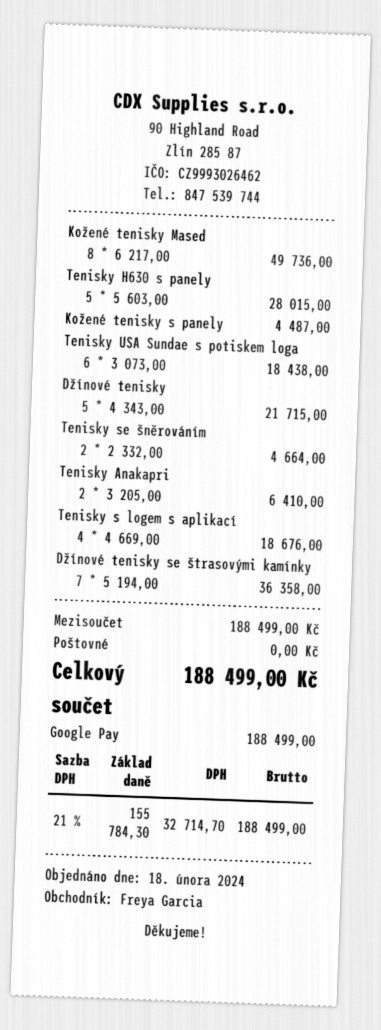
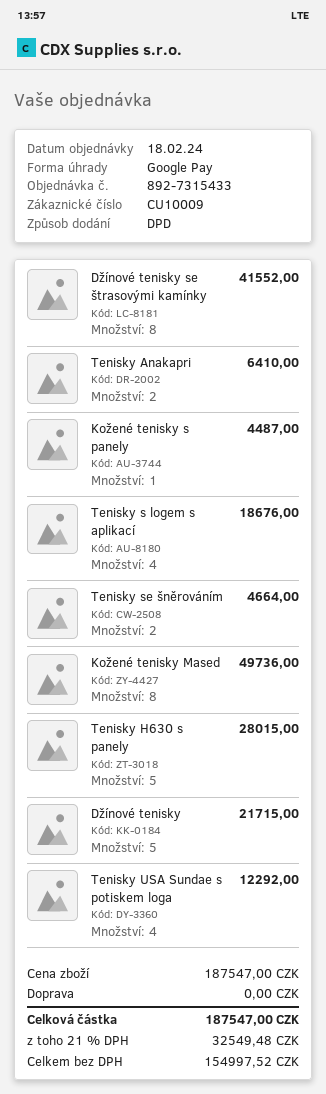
Tenisky USA Sundae s potiskem loga: 6 for 18438.00 -> 4 for 12292.00
Džínové tenisky se štrasovými kamínky: 7 for 36358.00 -> 8 for 41552.00
subtotal: 188499.00 -> 187547.00
net: 155784.30 -> 154997.52
tax: 21% = 32714.70 -> 21% = 32549.48
total: 188499.00 -> 187547.00

